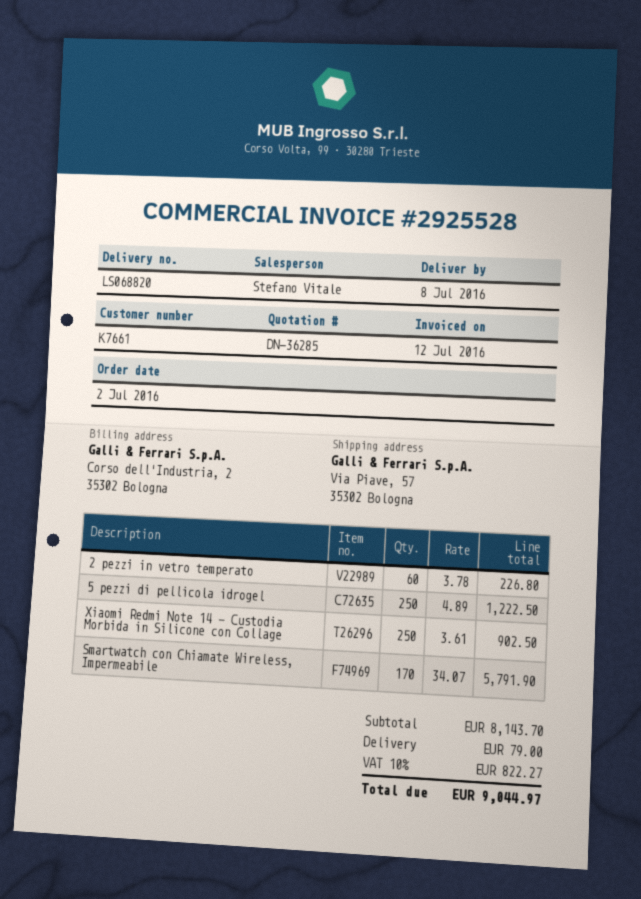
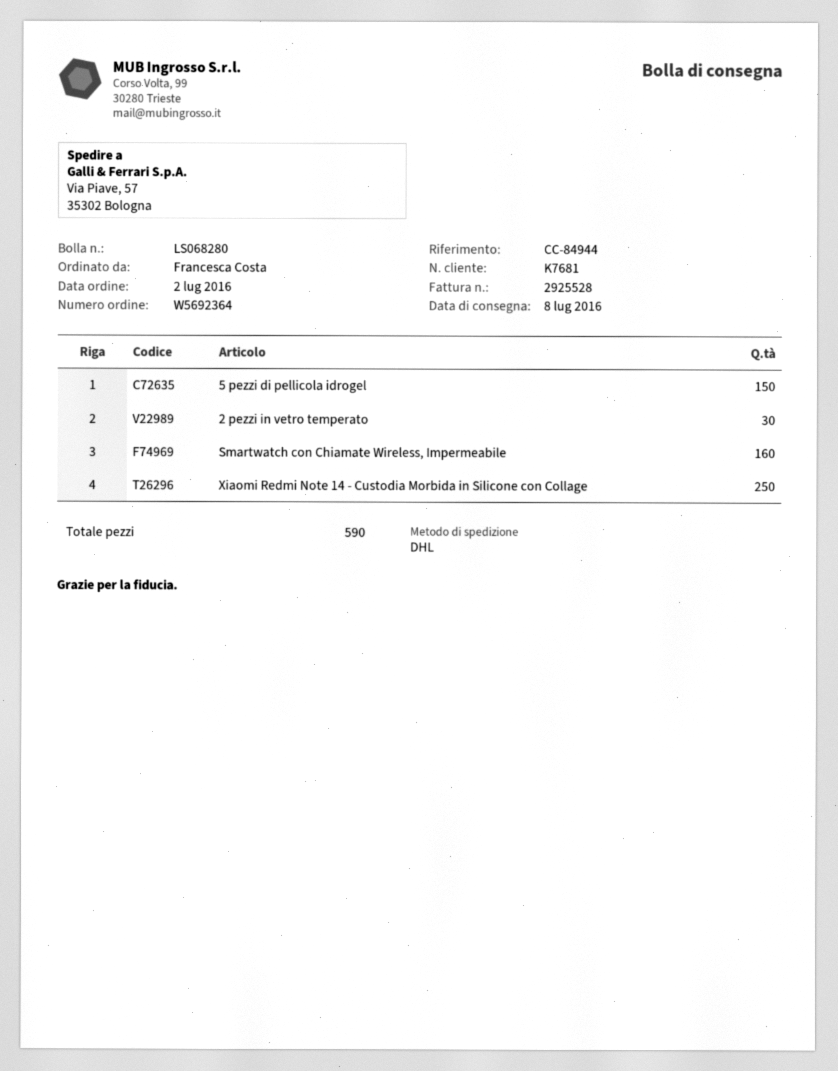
delivery note number: LS068820 -> LS068280
customer number: K7661 -> K7681
2 pezzi in vetro temperato: 60 -> 30
5 pezzi di pellicola idrogel: 250 -> 150
Smartwatch con Chiamate Wireless, Impermeabile: 170 -> 160

